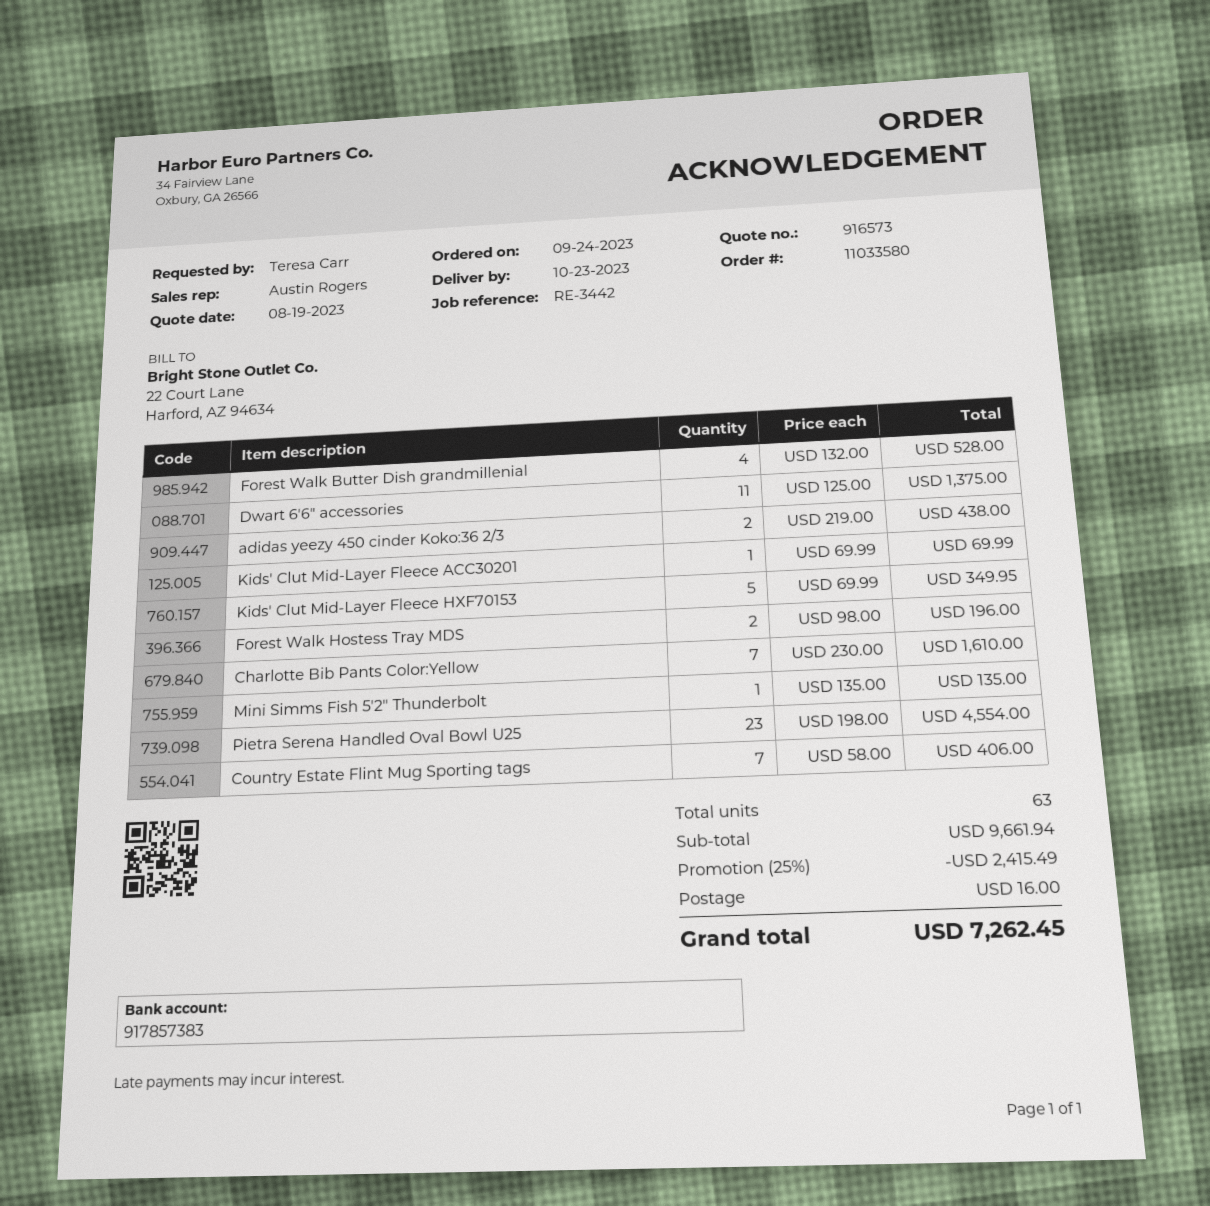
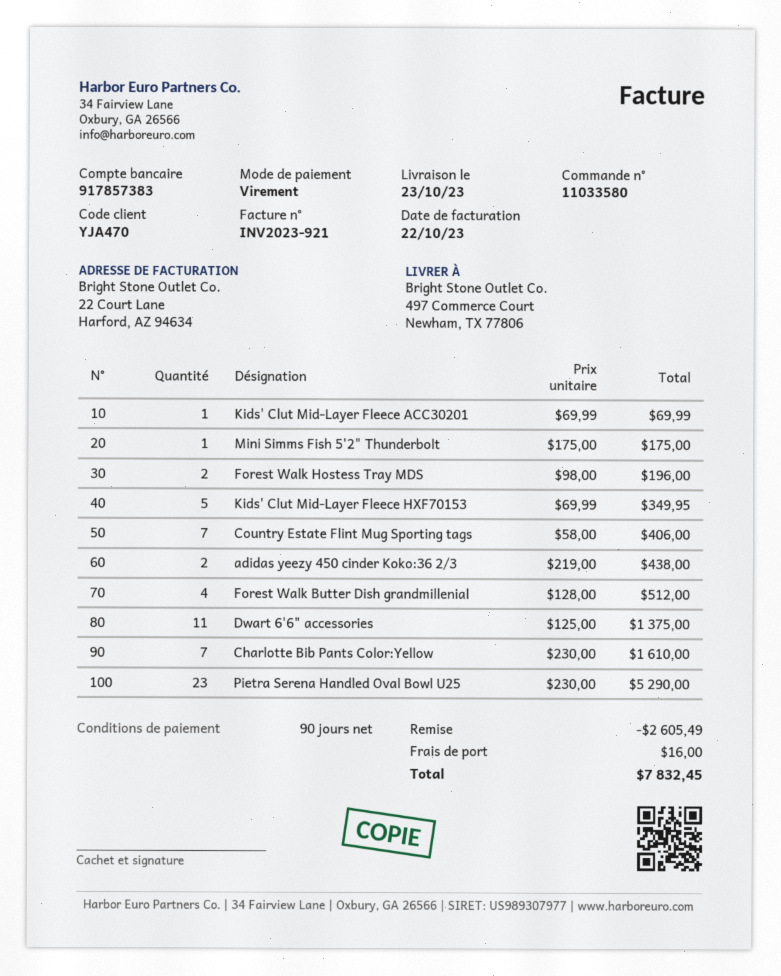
Forest Walk Butter Dish grandmillenial: 4 x 132.00 = 528.00 -> 4 x 128.00 = 512.00
Mini Simms Fish 5'2" Thunderbolt: 1 x 135.00 = 135.00 -> 1 x 175.00 = 175.00
Pietra Serena Handled Oval Bowl U25: 23 x 198.00 = 4554.00 -> 23 x 230.00 = 5290.00
discount: 2415.49 -> 2605.49
total: 7262.45 -> 7832.45

